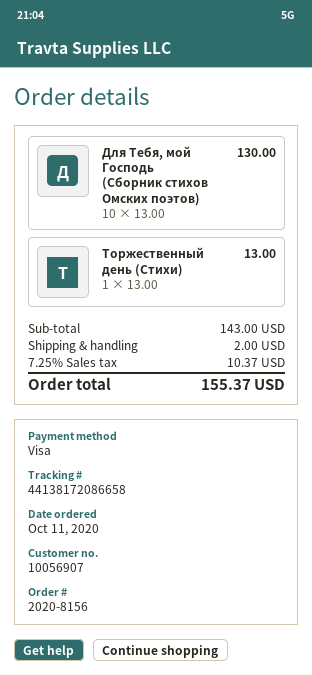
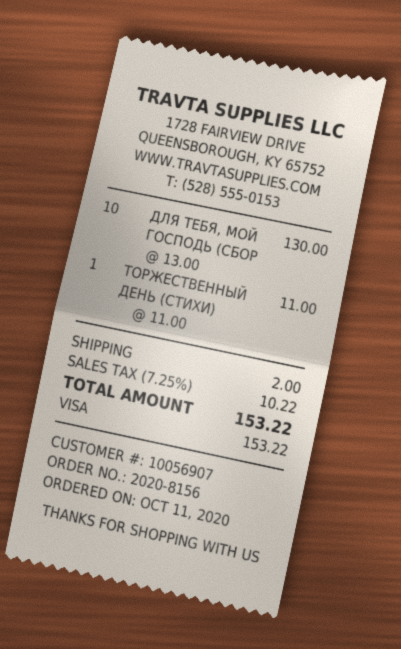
Торжественный день (Стихи): 1 x 13.00 = 13.00 -> 1 x 11.00 = 11.00
tax: 7.25% = 10.37 -> 7.25% = 10.22
total: 155.37 -> 153.22

